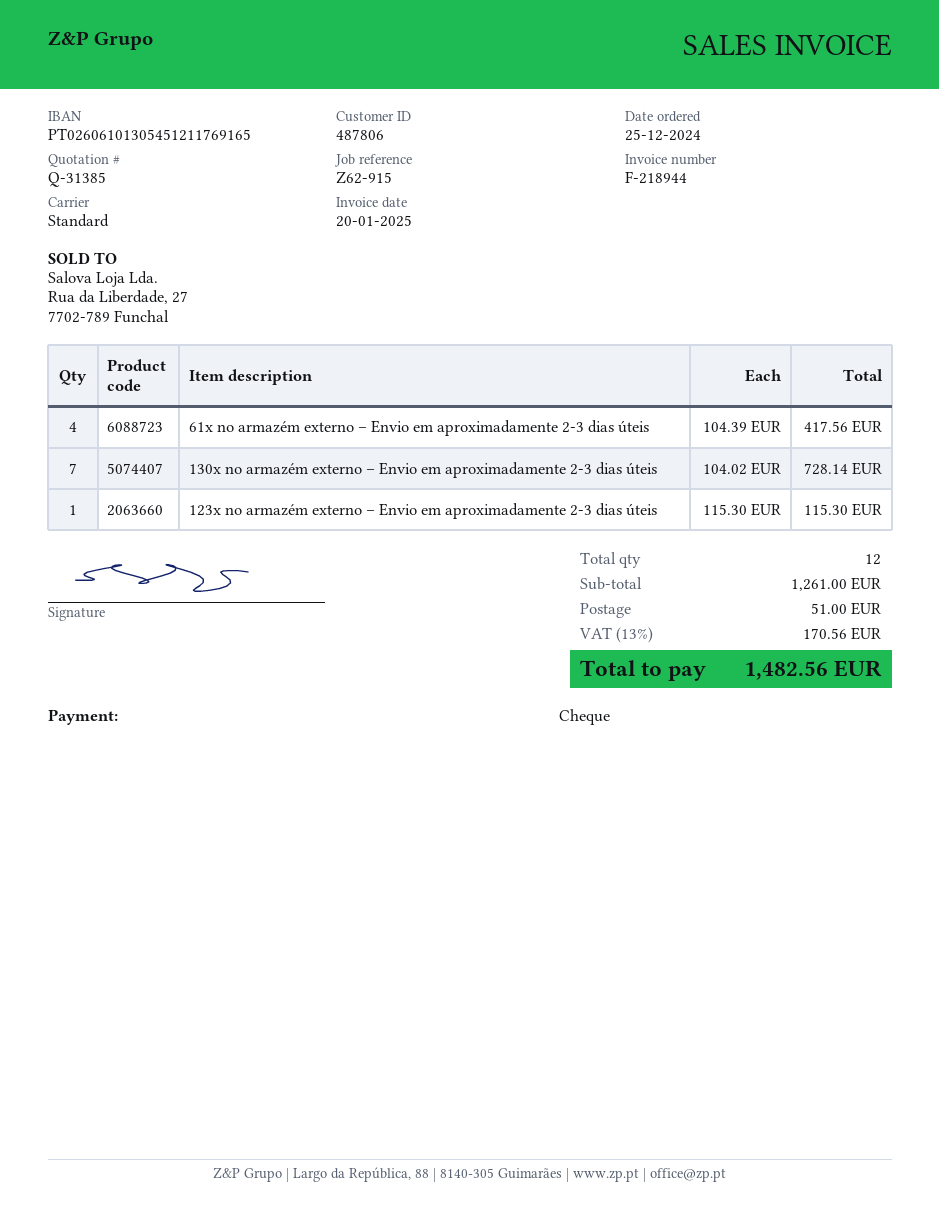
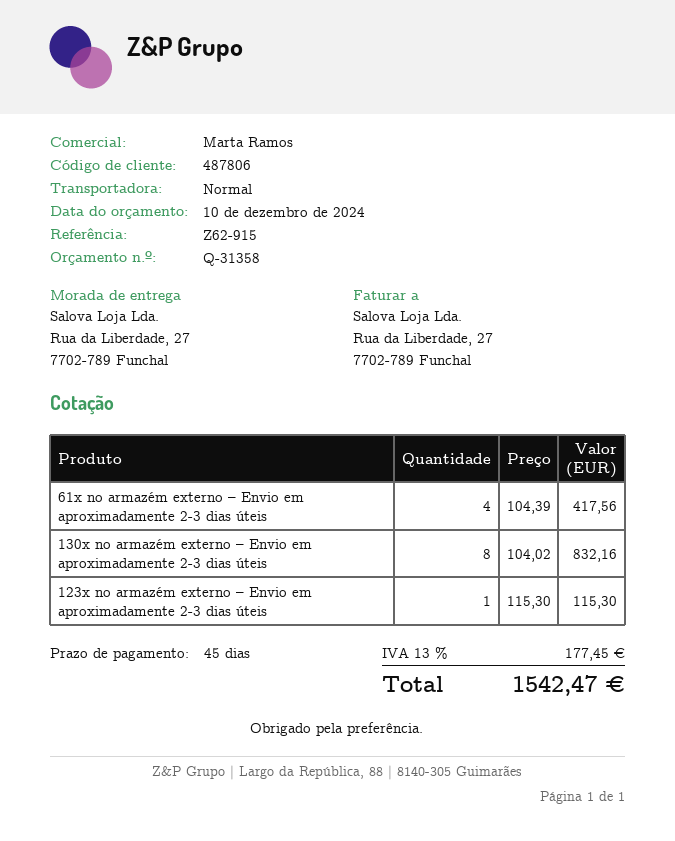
quote number: Q-31385 -> Q-31358
130x no armazém externo – Envio em aproximadamente 2-3 dias úteis: 7 x 104.02 = 728.14 -> 8 x 104.02 = 832.16
shipping: 51.00 -> none
tax: 13% = 170.56 -> 13% = 177.45
total: 1482.56 -> 1542.47

